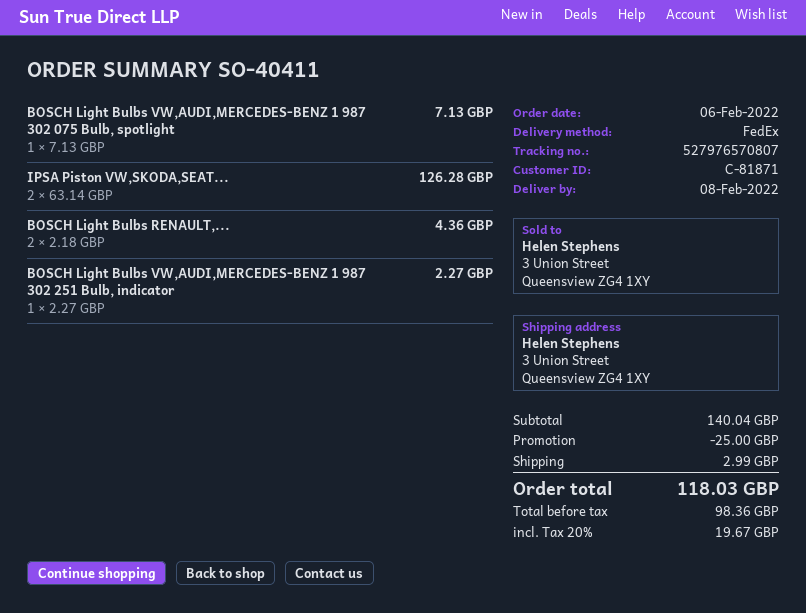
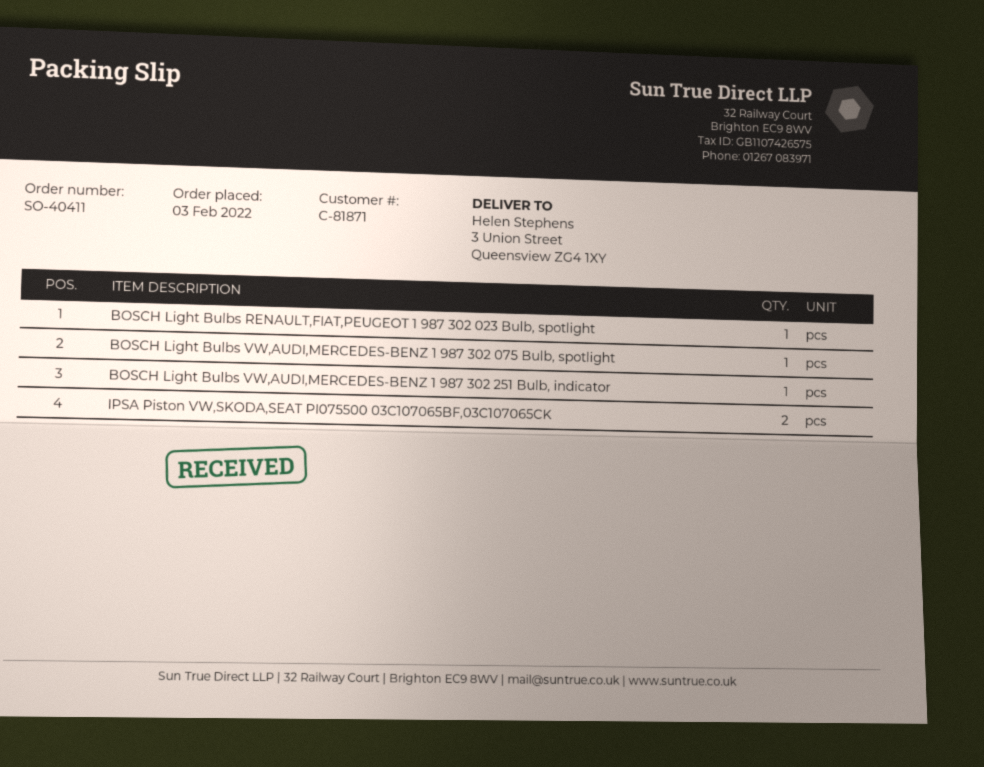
order date: 2022-02-06 -> 2022-02-03
BOSCH Light Bulbs RENAULT,...: 2 -> 1

